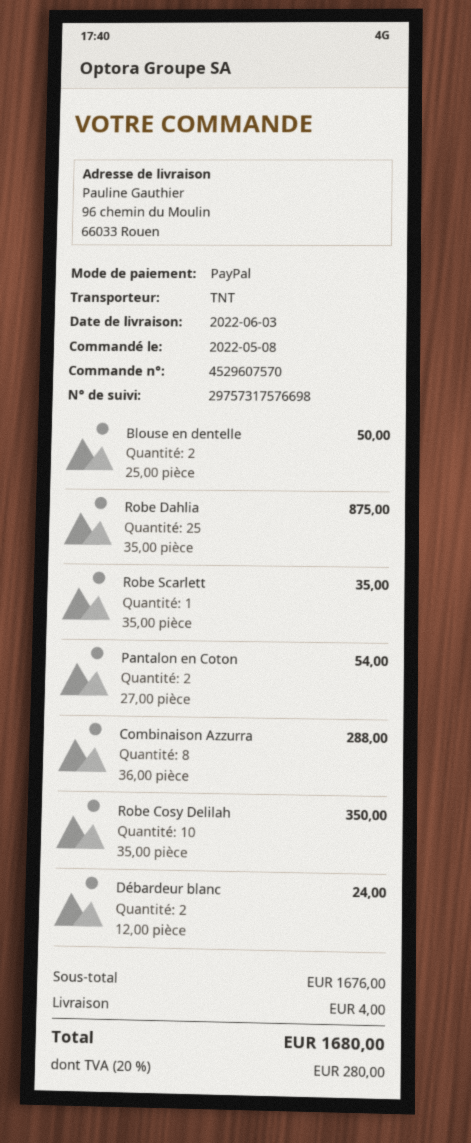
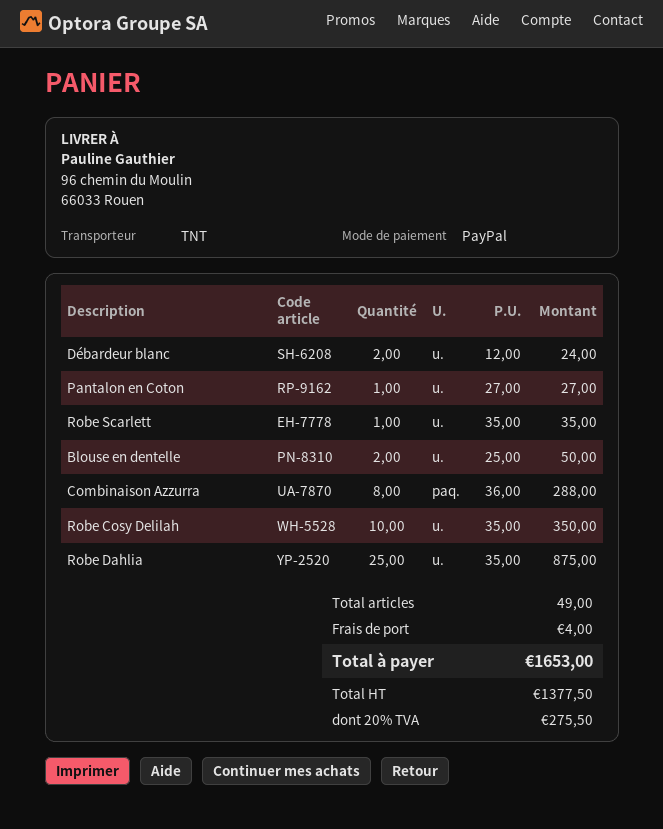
Pantalon en Coton: 2 x 27.00 = 54.00 -> 1 x 27.00 = 27.00
tax: 20% = 280.00 -> 20% = 275.50
total: 1680.00 -> 1653.00

